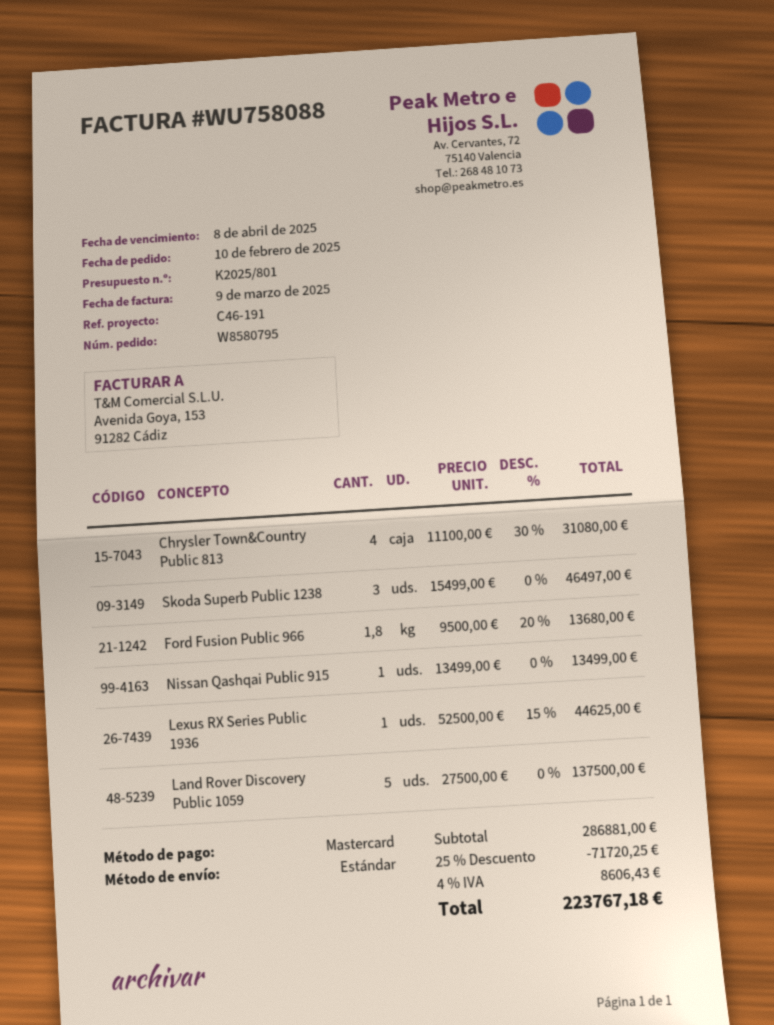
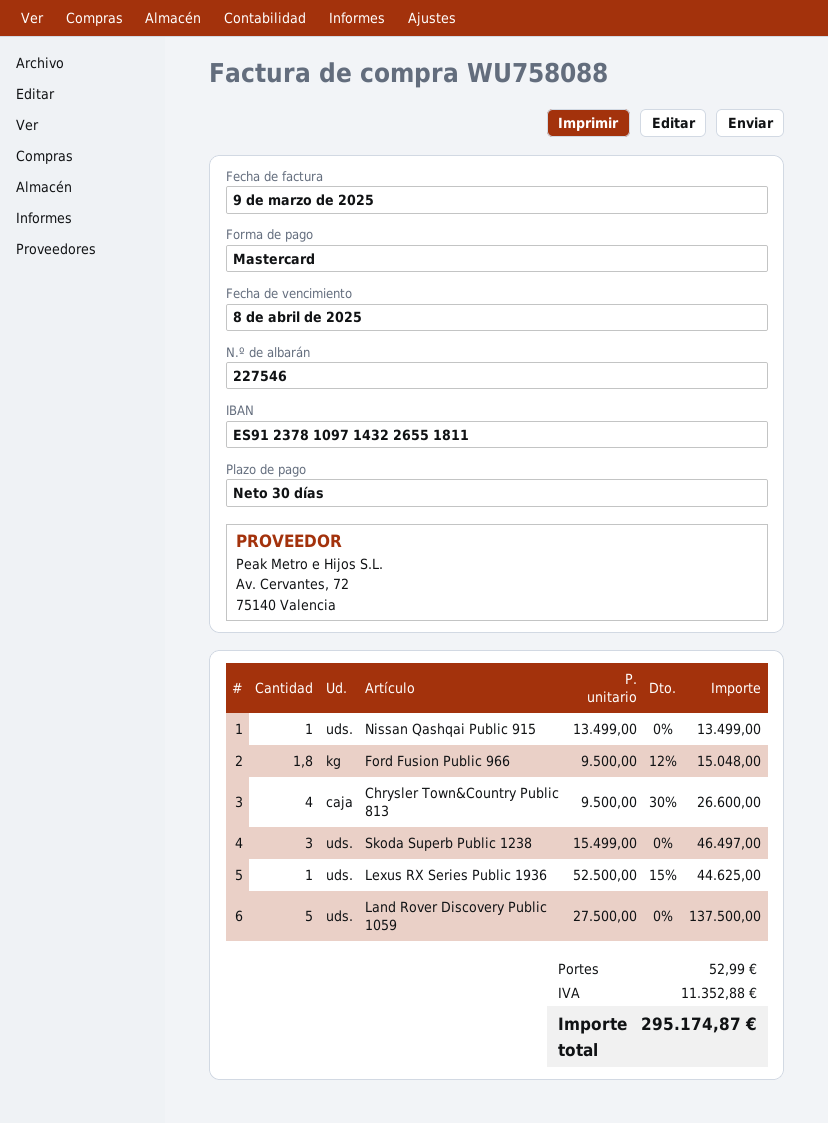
Chrysler Town&Country Public 813: 4 x 11100.00 - 30% = 31080.00 -> 4 x 9500.00 - 30% = 26600.00
Ford Fusion Public 966: 1.8 x 9500.00 - 20% = 13680.00 -> 1.8 x 9500.00 - 12% = 15048.00
discount: 25% = 71720.25 -> none
shipping: none -> 52.99
tax: 8606.43 -> 11352.88
total: 223767.18 -> 295174.87

